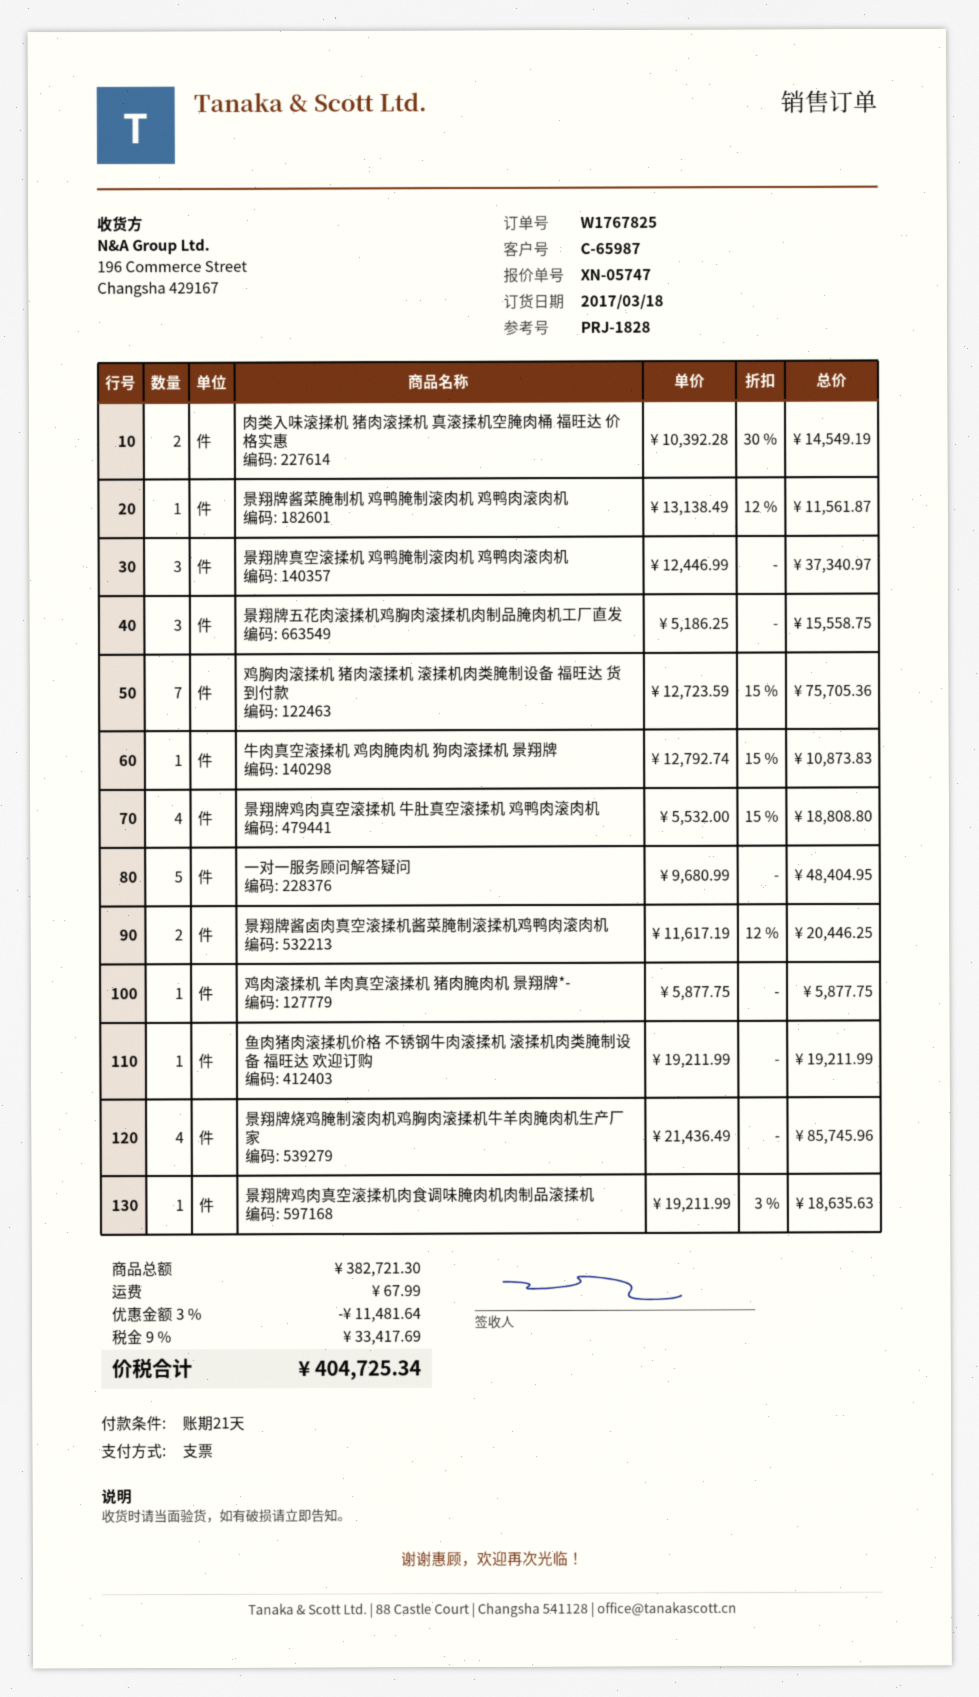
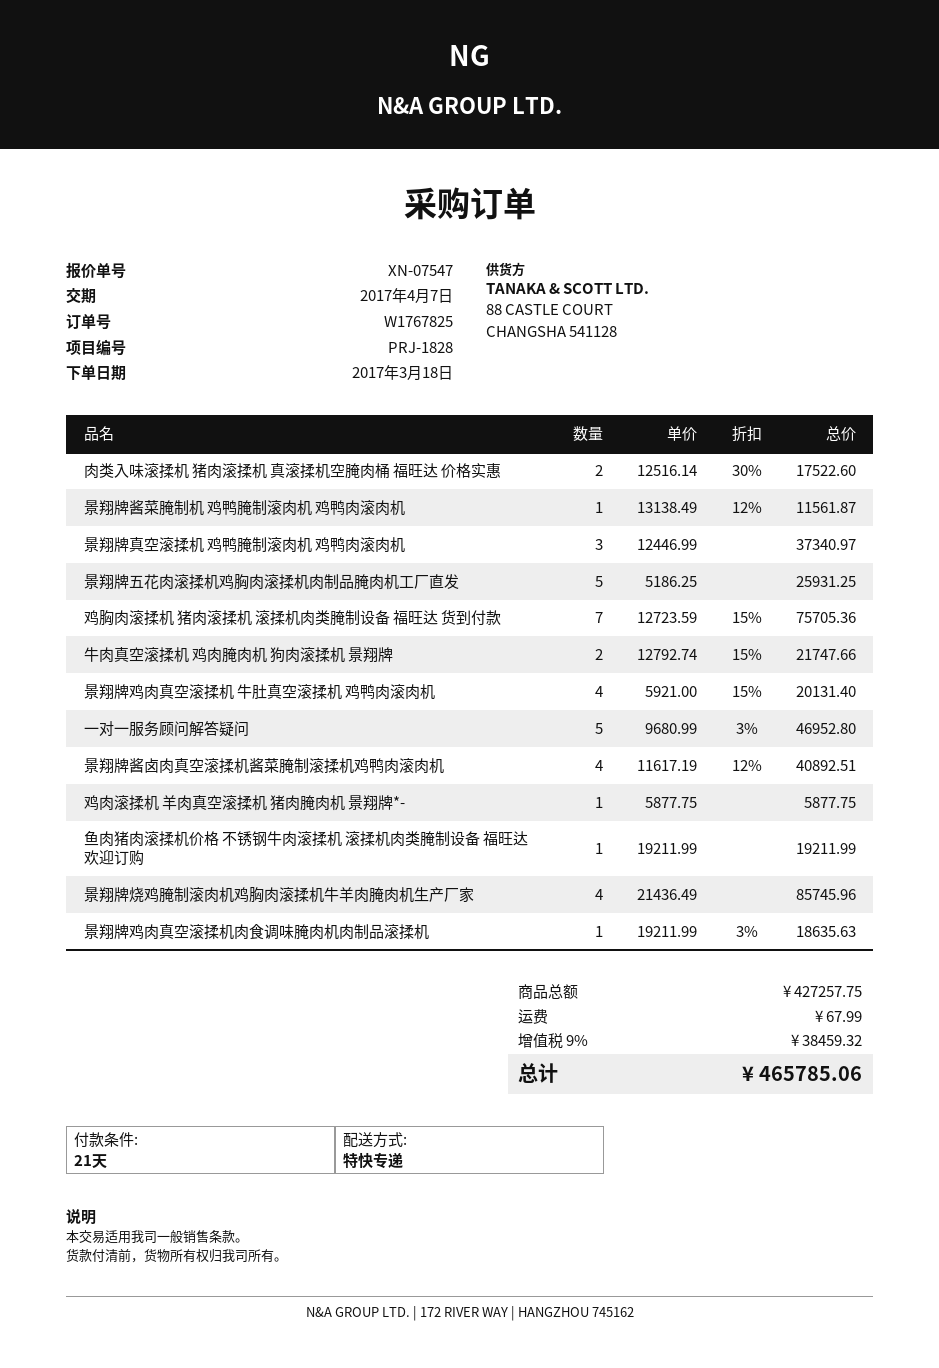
quote number: XN-05747 -> XN-07547
肉类入味滚揉机 猪肉滚揉机 真滚揉机空腌肉桶 福旺达 价格实惠: 2 x 10392.28 - 30% = 14549.19 -> 2 x 12516.14 - 30% = 17522.60
景翔牌五花肉滚揉机鸡胸肉滚揉机肉制品腌肉机工厂直发: 3 x 5186.25 = 15558.75 -> 5 x 5186.25 = 25931.25
牛肉真空滚揉机 鸡肉腌肉机 狗肉滚揉机 景翔牌: 1 x 12792.74 - 15% = 10873.83 -> 2 x 12792.74 - 15% = 21747.66
景翔牌鸡肉真空滚揉机 牛肚真空滚揉机 鸡鸭肉滚肉机: 4 x 5532.00 - 15% = 18808.80 -> 4 x 5921.00 - 15% = 20131.40
一对一服务顾问解答疑问: 5 x 9680.99 = 48404.95 -> 5 x 9680.99 - 3% = 46952.80
景翔牌酱卤肉真空滚揉机酱菜腌制滚揉机鸡鸭肉滚肉机: 2 x 11617.19 - 12% = 20446.25 -> 4 x 11617.19 - 12% = 40892.51
subtotal: 382721.30 -> 427257.75
discount: 3% = 11481.64 -> none
tax: 9% = 33417.69 -> 9% = 38459.32
total: 404725.34 -> 465785.06

